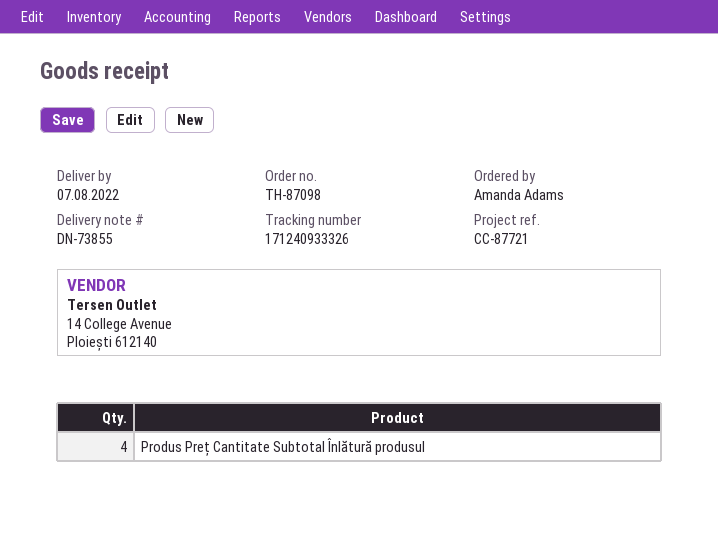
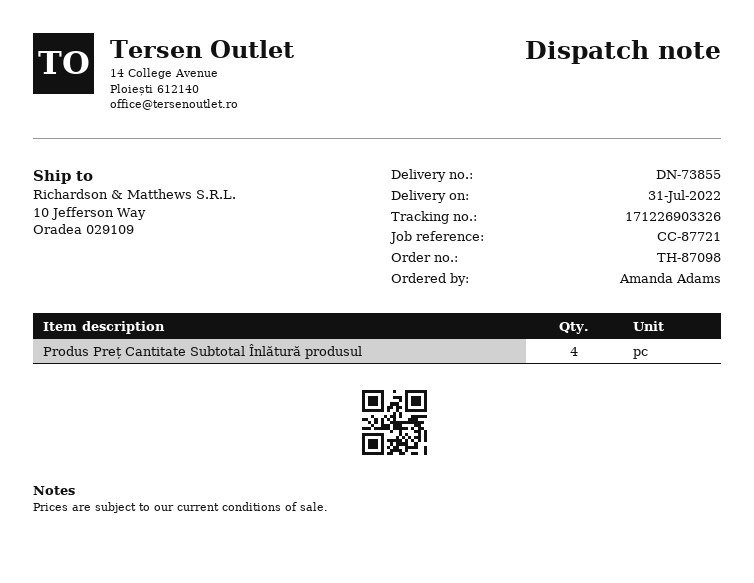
delivery date: 2022-08-07 -> 2022-07-31
tracking number: 171240933326 -> 171226903326

